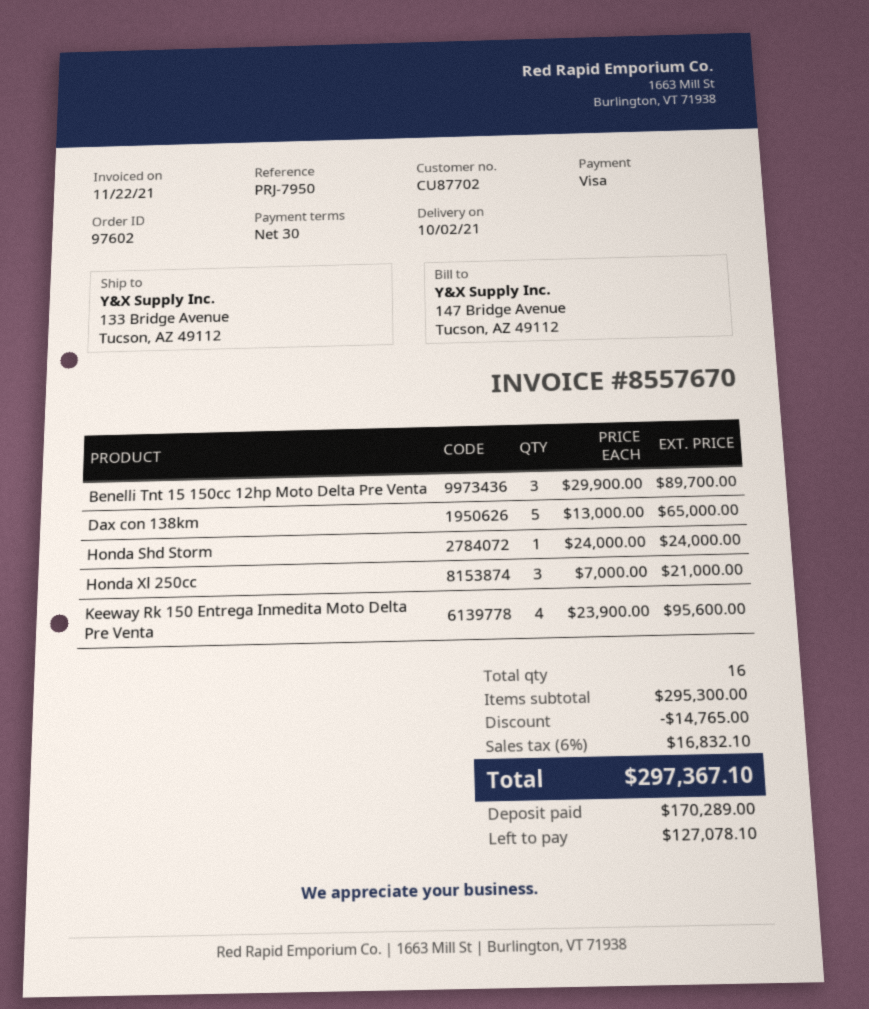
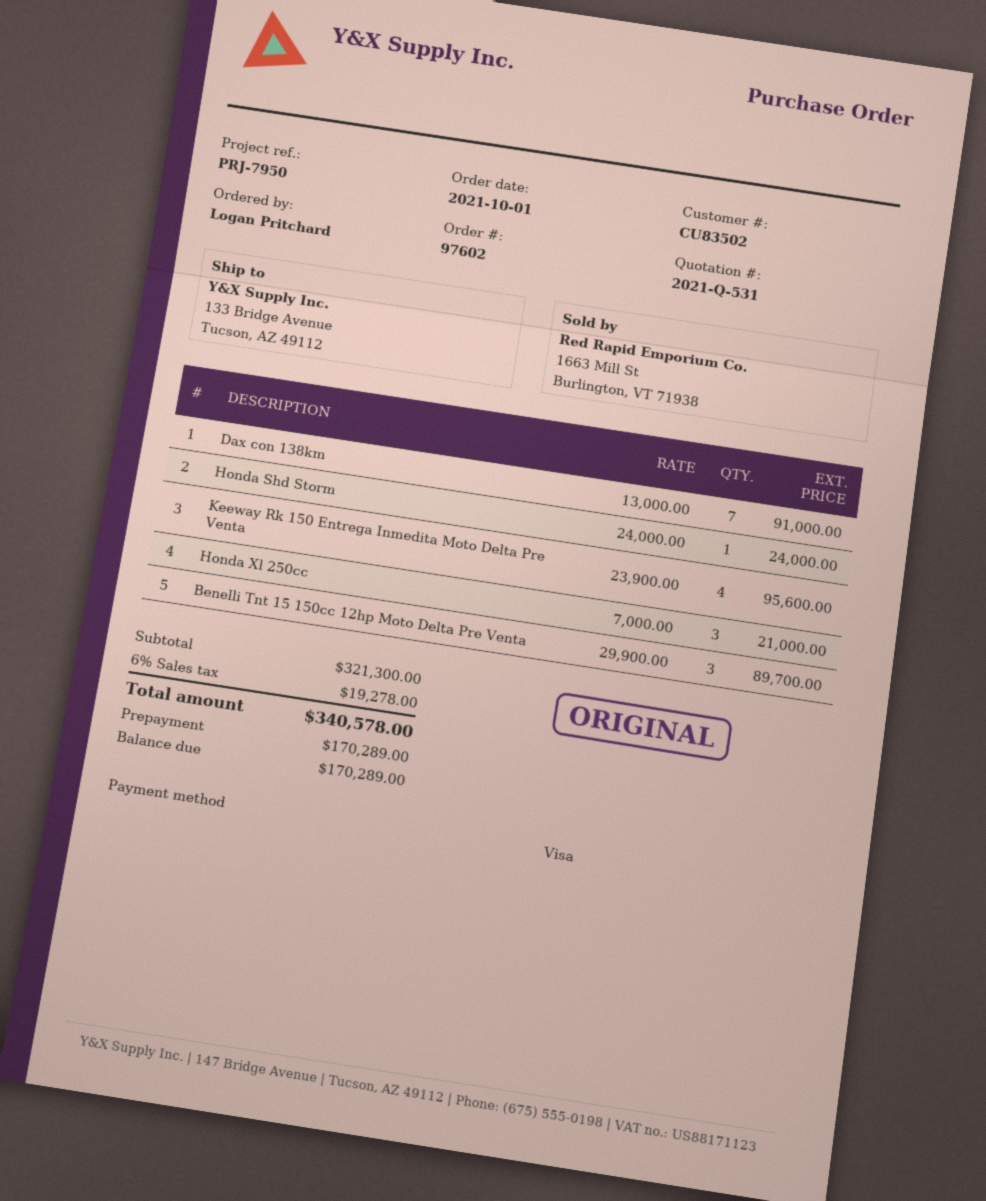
customer number: CU87702 -> CU83502
Dax con 138km: 5 x 13000.00 = 65000.00 -> 7 x 13000.00 = 91000.00
subtotal: 295300.00 -> 321300.00
discount: 14765.00 -> none
tax: 6% = 16832.10 -> 6% = 19278.00
total: 297367.10 -> 340578.00
balance: 127078.10 -> 170289.00

